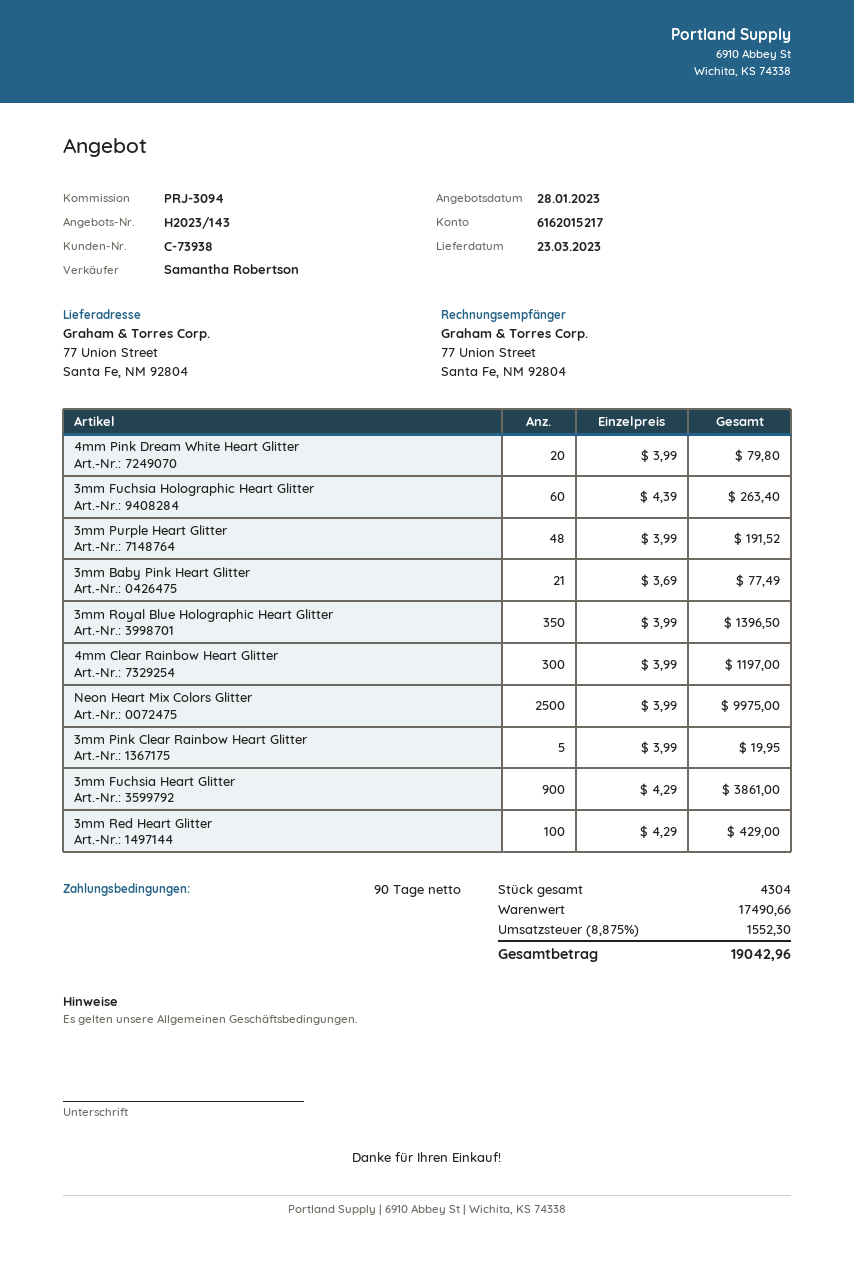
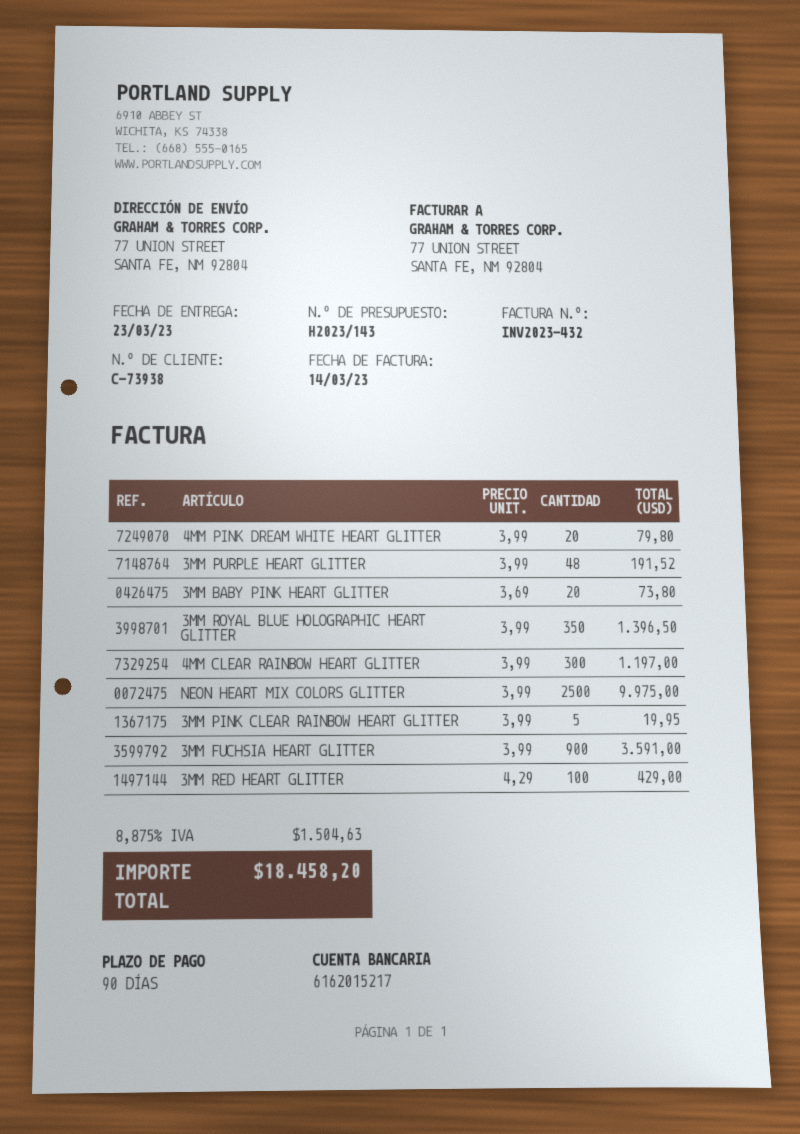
3mm Fuchsia Holographic Heart Glitter: 60 x 4.39 = 263.40 -> none
3mm Baby Pink Heart Glitter: 21 x 3.69 = 77.49 -> 20 x 3.69 = 73.80
3mm Fuchsia Heart Glitter: 900 x 4.29 = 3861.00 -> 900 x 3.99 = 3591.00
tax: 8.875% = 1552.30 -> 8.875% = 1504.63
total: 19042.96 -> 18458.20

